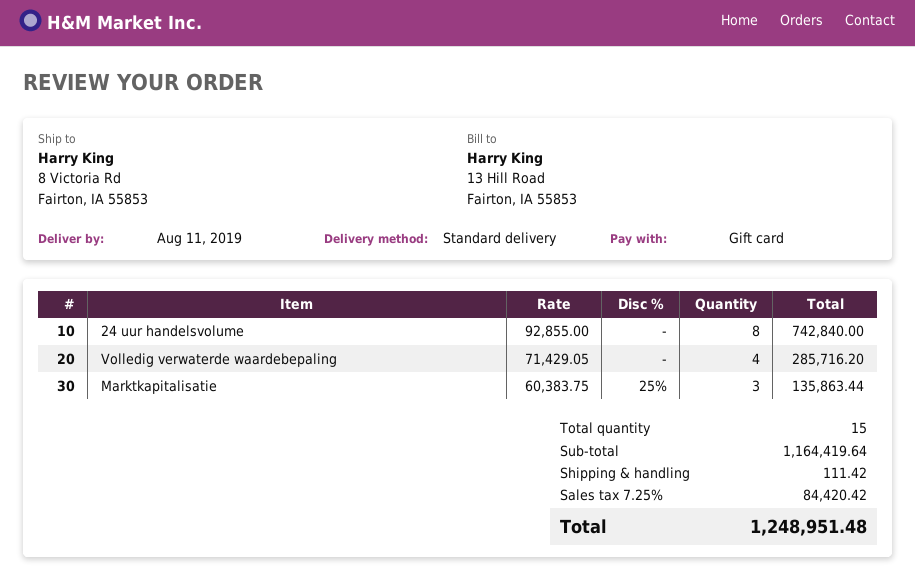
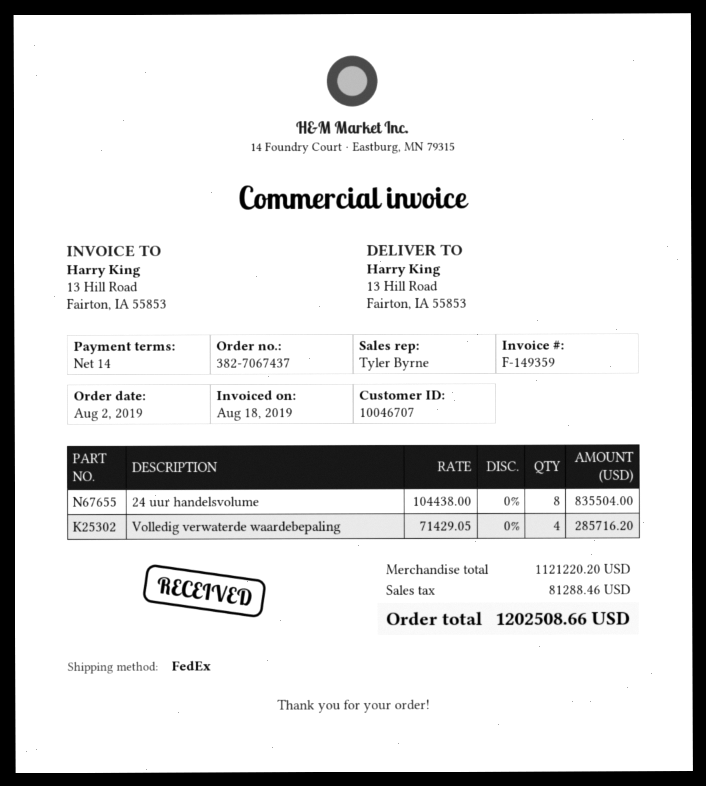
shipping method: standard -> FedEx
ship to: 8 Victoria Rd, Fairton, IA 55853 -> 13 Hill Road, Fairton, IA 55853
24 uur handelsvolume: 8 x 92855.00 = 742840.00 -> 8 x 104438.00 = 835504.00
Marktkapitalisatie: 3 x 60383.75 - 25% = 135863.44 -> none
subtotal: 1164419.64 -> 1121220.20
shipping: 111.42 -> none
tax: 84420.42 -> 81288.46
total: 1248951.48 -> 1202508.66

